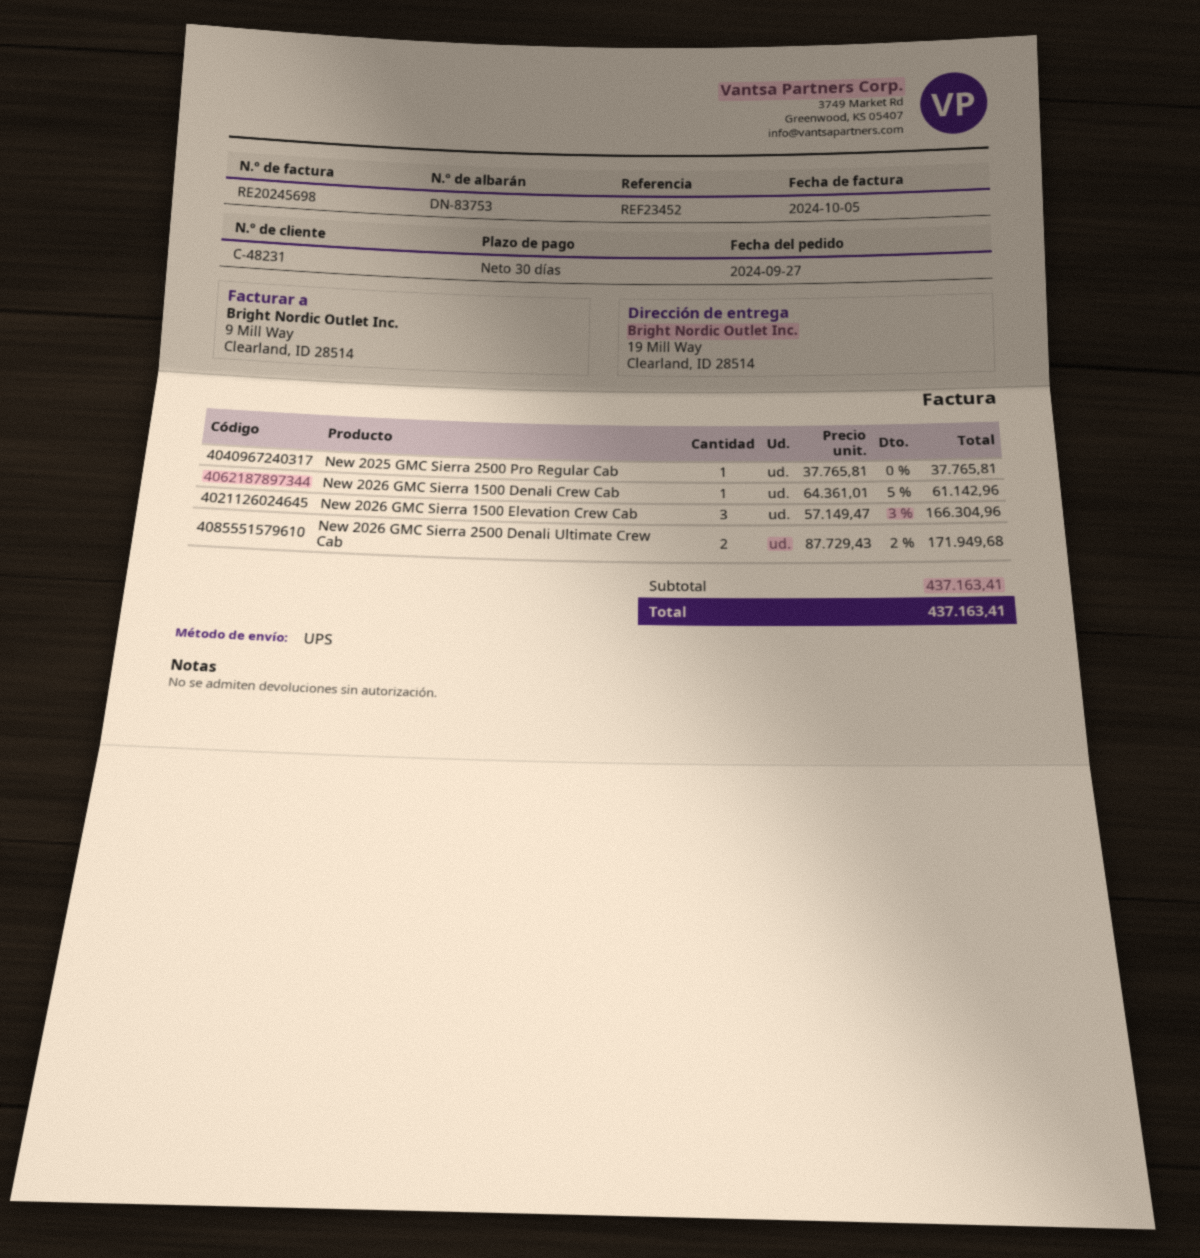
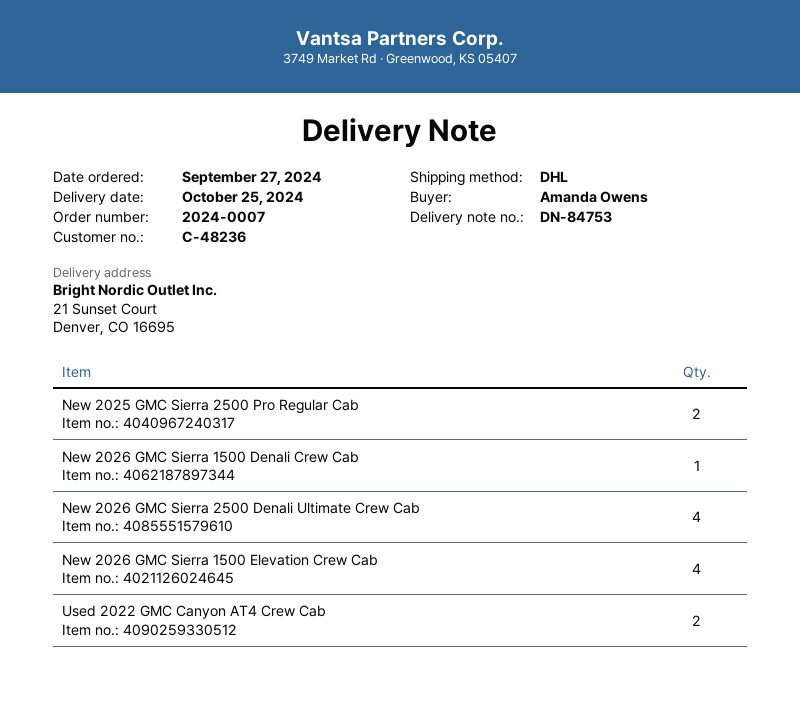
delivery note number: DN-83753 -> DN-84753
customer number: C-48231 -> C-48236
shipping method: UPS -> DHL
ship to: 19 Mill Way, Clearland, ID 28514 -> 21 Sunset Court, Denver, CO 16695
New 2025 GMC Sierra 2500 Pro Regular Cab: 1 -> 2
New 2026 GMC Sierra 1500 Elevation Crew Cab: 3 -> 4
New 2026 GMC Sierra 2500 Denali Ultimate Crew Cab: 2 -> 4
Used 2022 GMC Canyon AT4 Crew Cab: none -> 2

